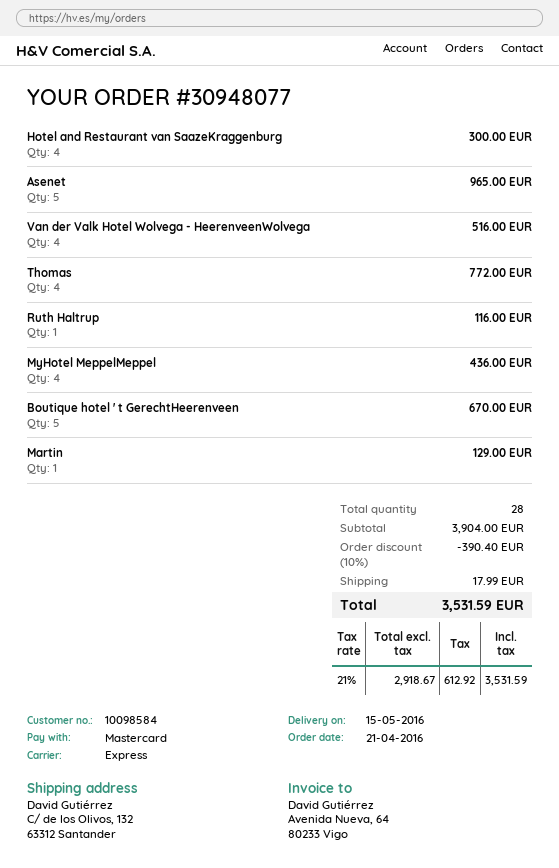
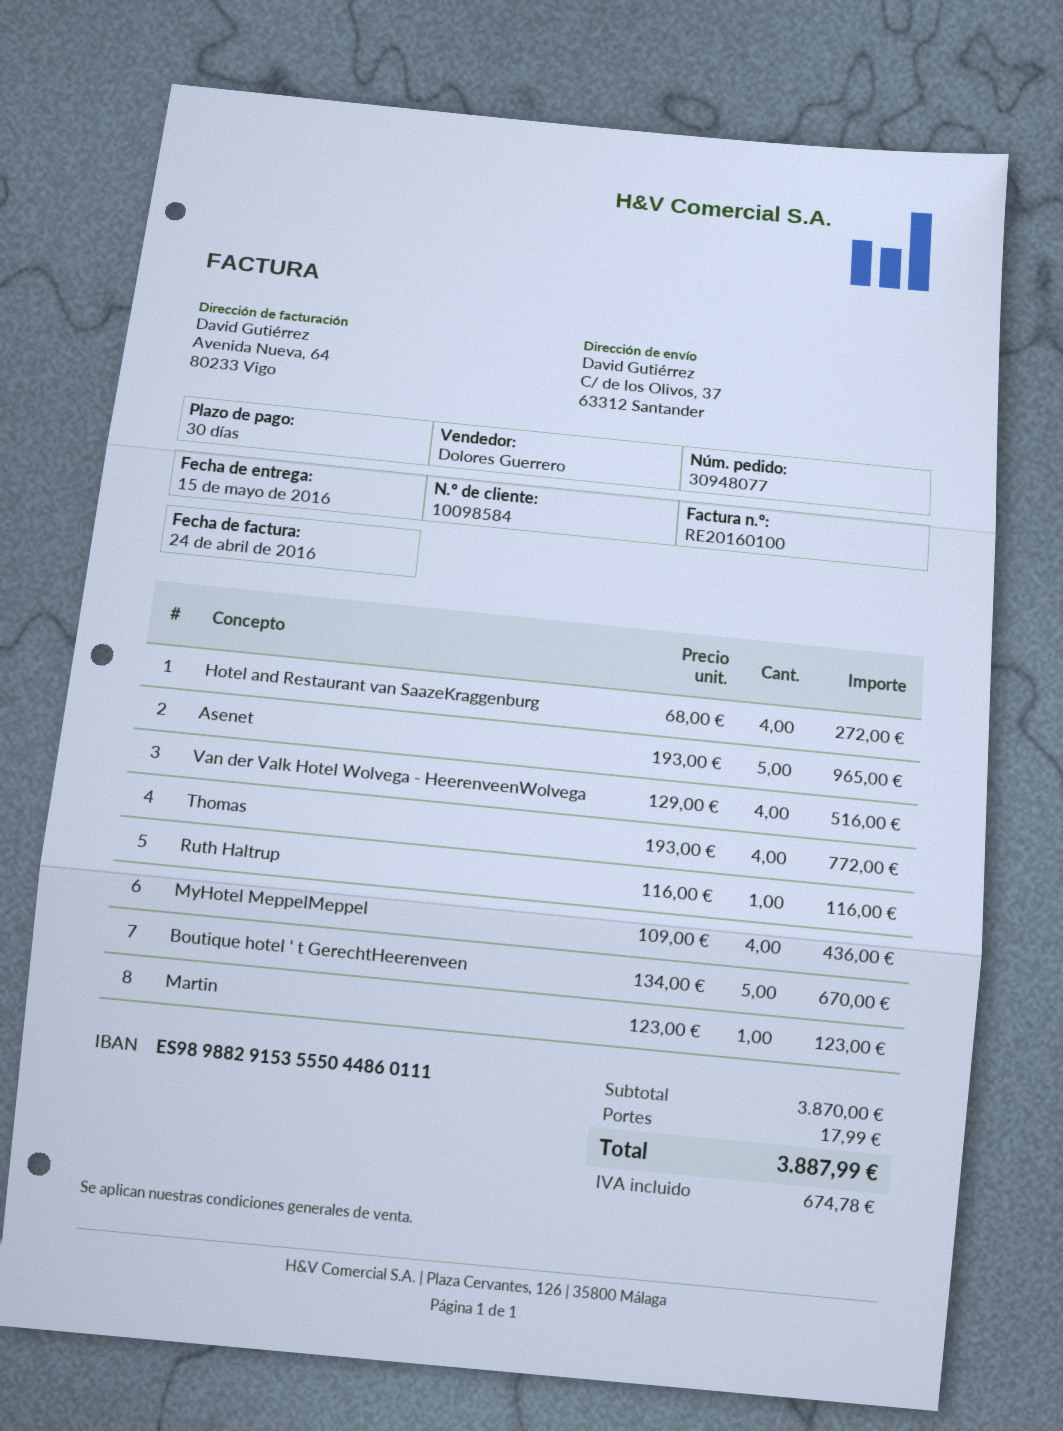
ship to: C/ de los Olivos, 132, 63312 Santander -> C/ de los Olivos, 37, 63312 Santander
Hotel and Restaurant van SaazeKraggenburg: 4 for 300.00 -> 4 for 272.00
Martin: 1 for 129.00 -> 1 for 123.00
subtotal: 3904.00 -> 3870.00
discount: 10% = 390.40 -> none
tax: 612.92 -> 674.78
total: 3531.59 -> 3887.99

